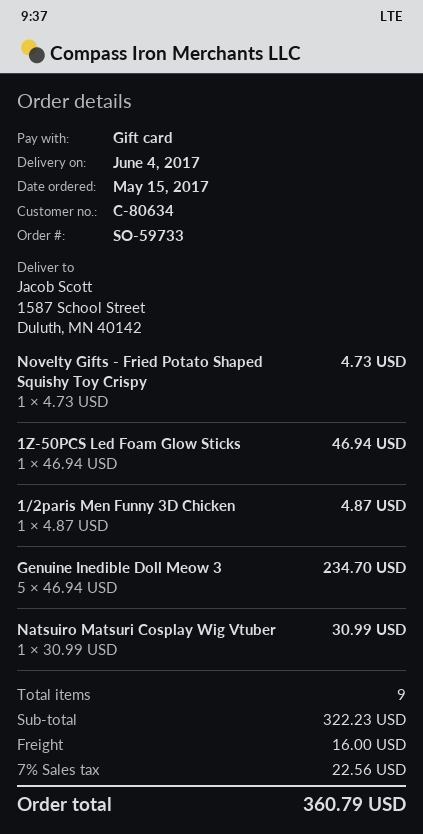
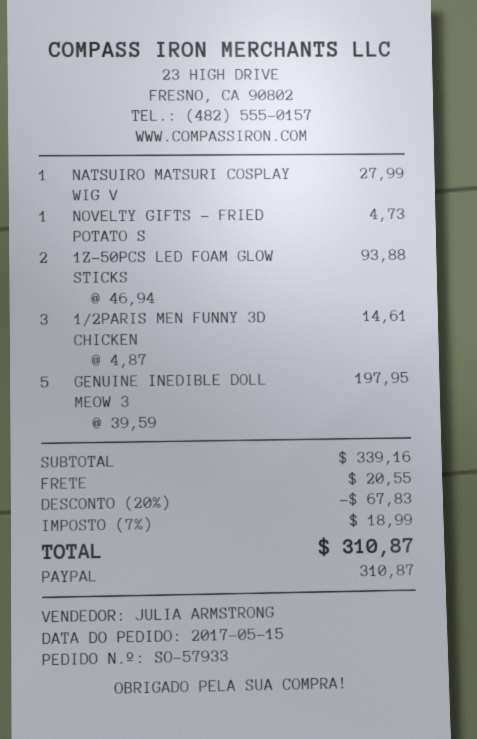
order number: SO-59733 -> SO-57933
payment method: gift card -> PayPal
1Z-50PCS Led Foam Glow Sticks: 1 x 46.94 = 46.94 -> 2 x 46.94 = 93.88
1/2paris Men Funny 3D Chicken: 1 x 4.87 = 4.87 -> 3 x 4.87 = 14.61
Genuine Inedible Doll Meow 3: 5 x 46.94 = 234.70 -> 5 x 39.59 = 197.95
Natsuiro Matsuri Cosplay Wig Vtuber: 1 x 30.99 = 30.99 -> 1 x 27.99 = 27.99
subtotal: 322.23 -> 339.16
discount: none -> 20% = 67.83
shipping: 16.00 -> 20.55
tax: 7% = 22.56 -> 7% = 18.99
total: 360.79 -> 310.87

